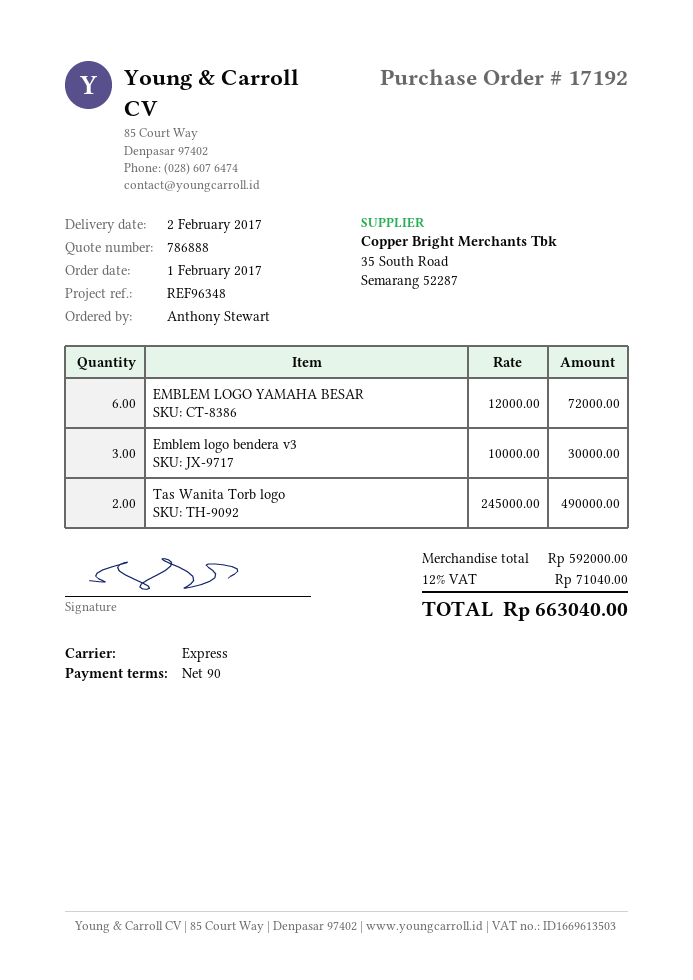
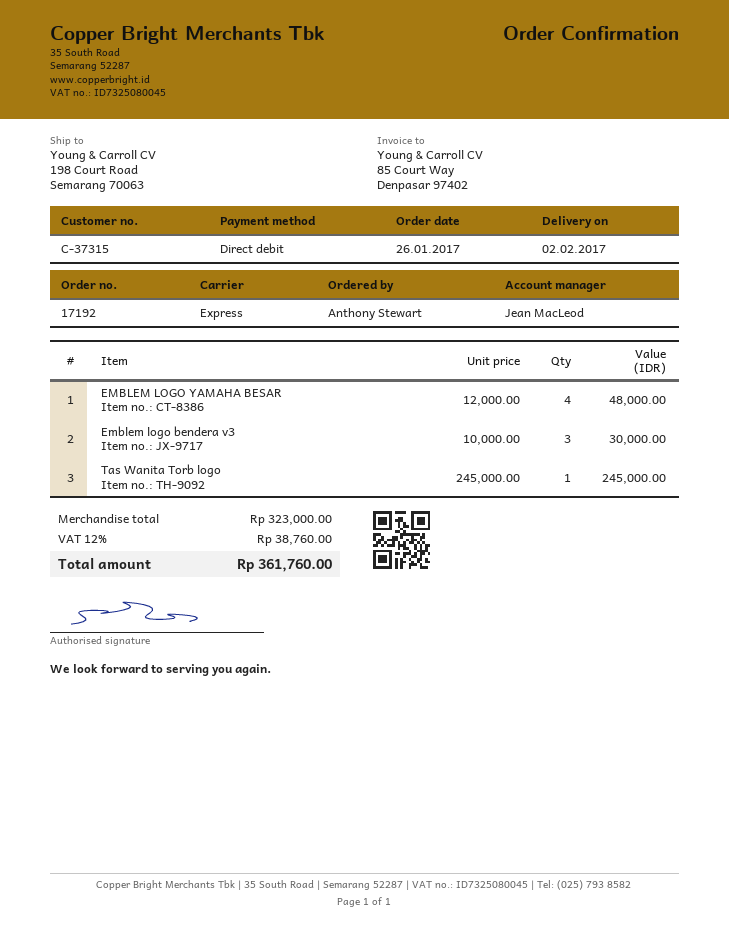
order date: 2017-02-01 -> 2017-01-26
EMBLEM LOGO YAMAHA BESAR: 6 x 12000.00 = 72000.00 -> 4 x 12000.00 = 48000.00
Tas Wanita Torb logo: 2 x 245000.00 = 490000.00 -> 1 x 245000.00 = 245000.00
subtotal: 592000.00 -> 323000.00
tax: 12% = 71040.00 -> 12% = 38760.00
total: 663040.00 -> 361760.00

